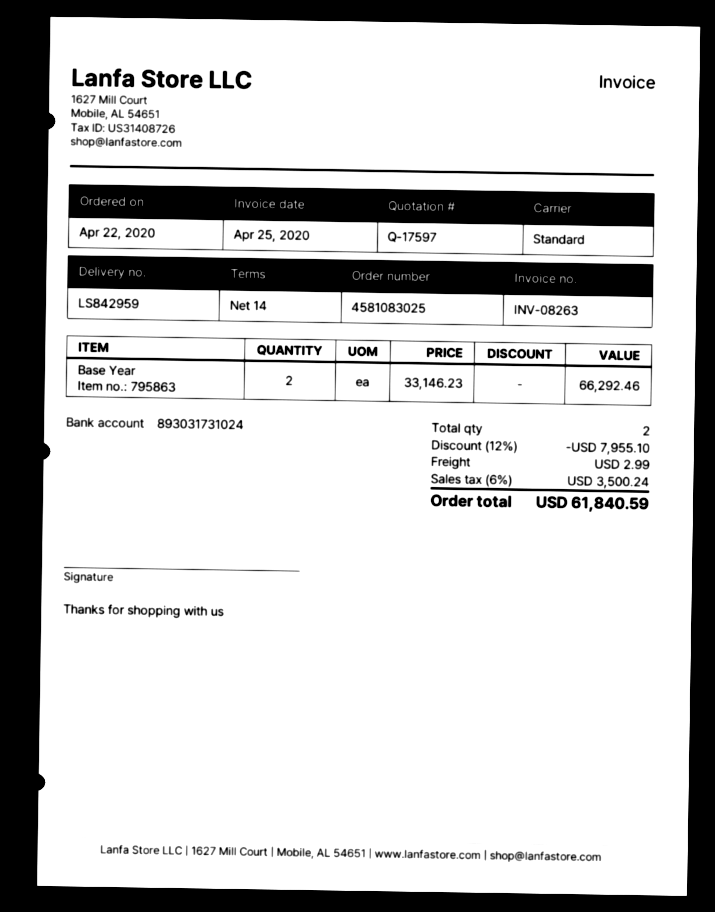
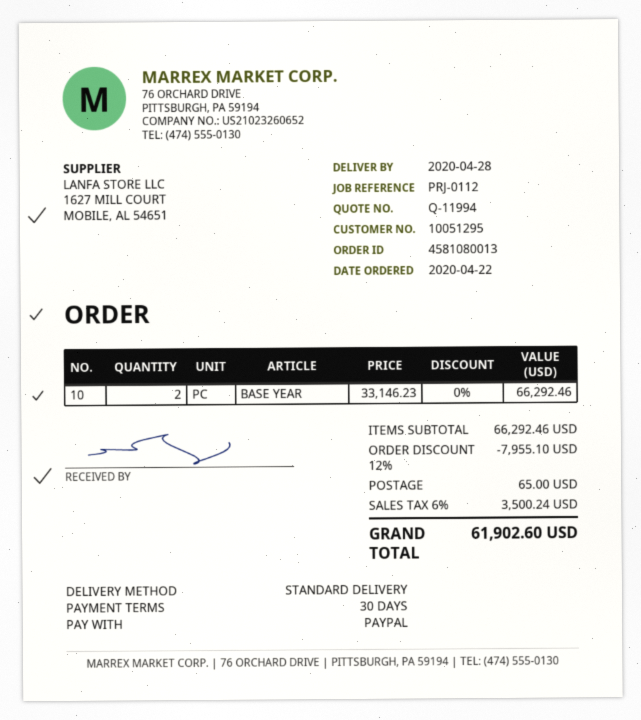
quote number: Q-17597 -> Q-11994
order number: 4581083025 -> 4581080013
payment terms: 14 days -> 30 days
shipping: 2.99 -> 65.00
total: 61840.59 -> 61902.60

